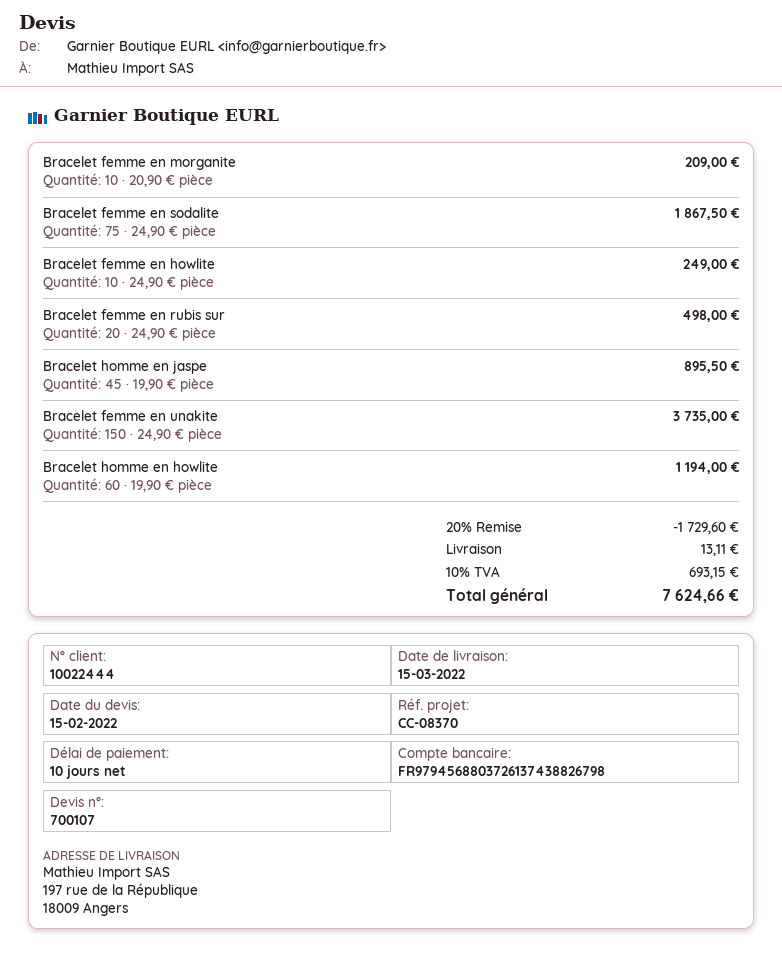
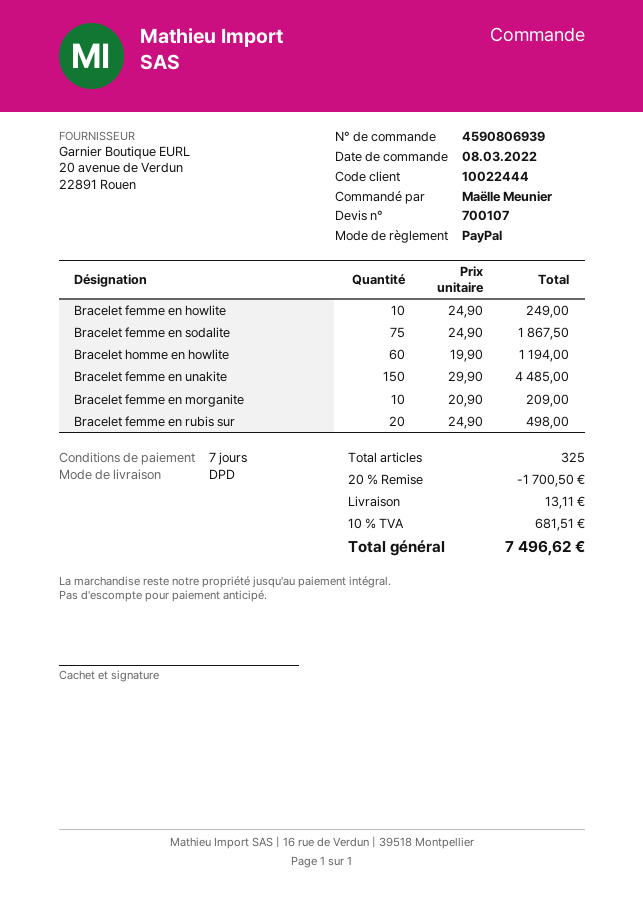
payment terms: 10 days -> 7 days
Bracelet homme en jaspe: 45 x 19.90 = 895.50 -> none
Bracelet femme en unakite: 150 x 24.90 = 3735.00 -> 150 x 29.90 = 4485.00
discount: 20% = 1729.60 -> 20% = 1700.50
tax: 10% = 693.15 -> 10% = 681.51
total: 7624.66 -> 7496.62

